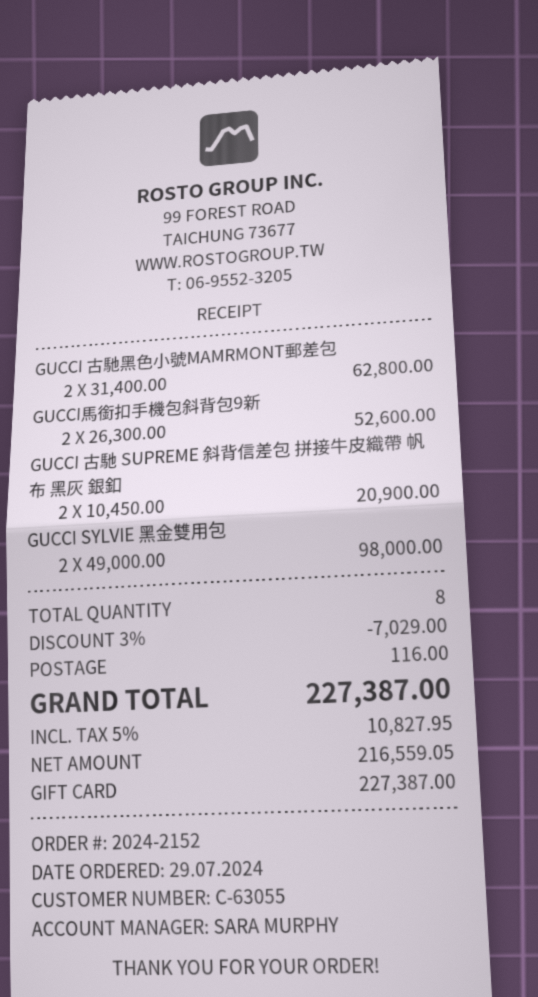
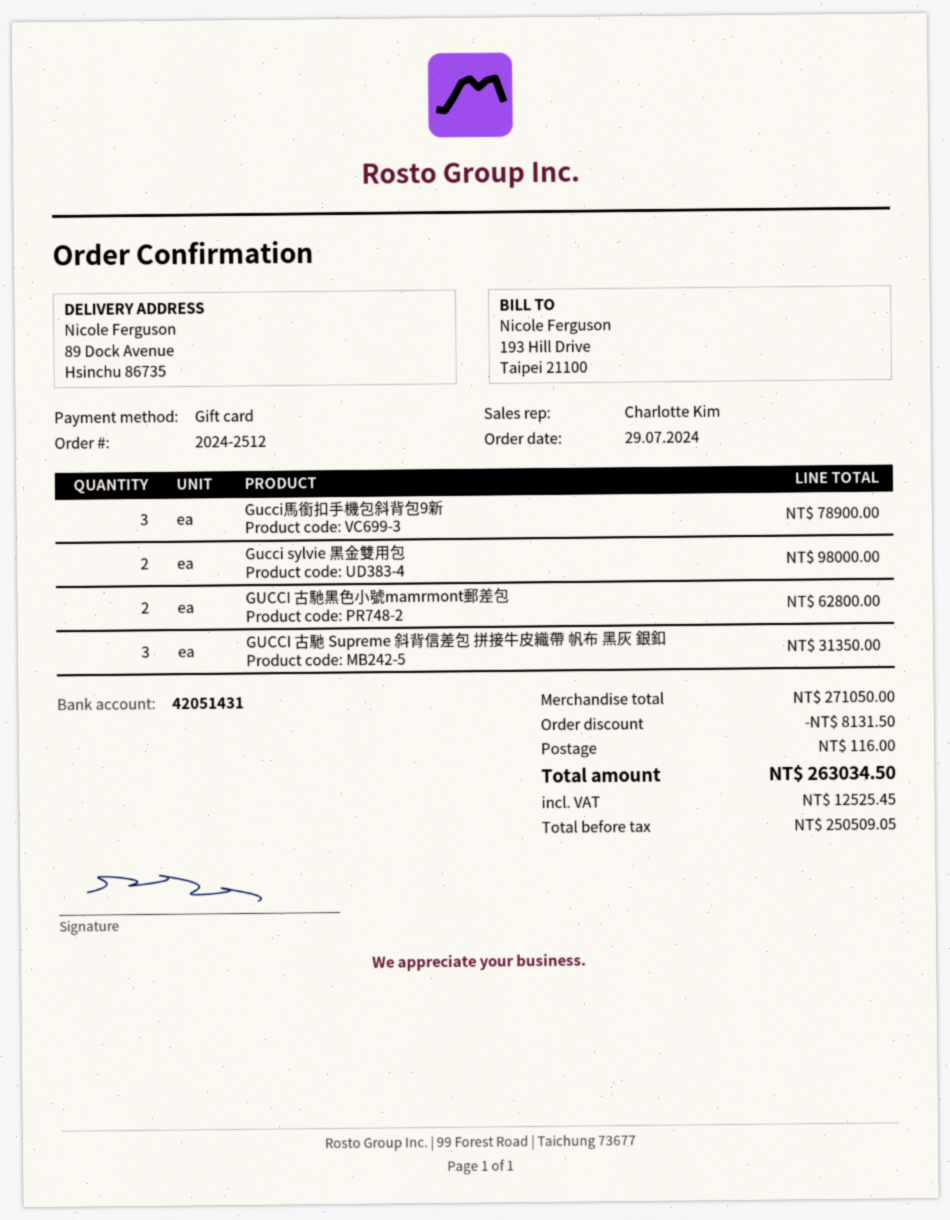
order number: 2024-2152 -> 2024-2512
sales rep: SARA MURPHY -> Charlotte Kim
GUCCI馬銜扣手機包斜背包9新: 2 for 52600.00 -> 3 for 78900.00
GUCCI 古馳 SUPREME 斜背信差包 拼接牛皮織帶 帆布 黑灰 銀釦: 2 for 20900.00 -> 3 for 31350.00
discount: 7029.00 -> 8131.50
net: 216559.05 -> 250509.05
tax: 10827.95 -> 12525.45
total: 227387.00 -> 263034.50

